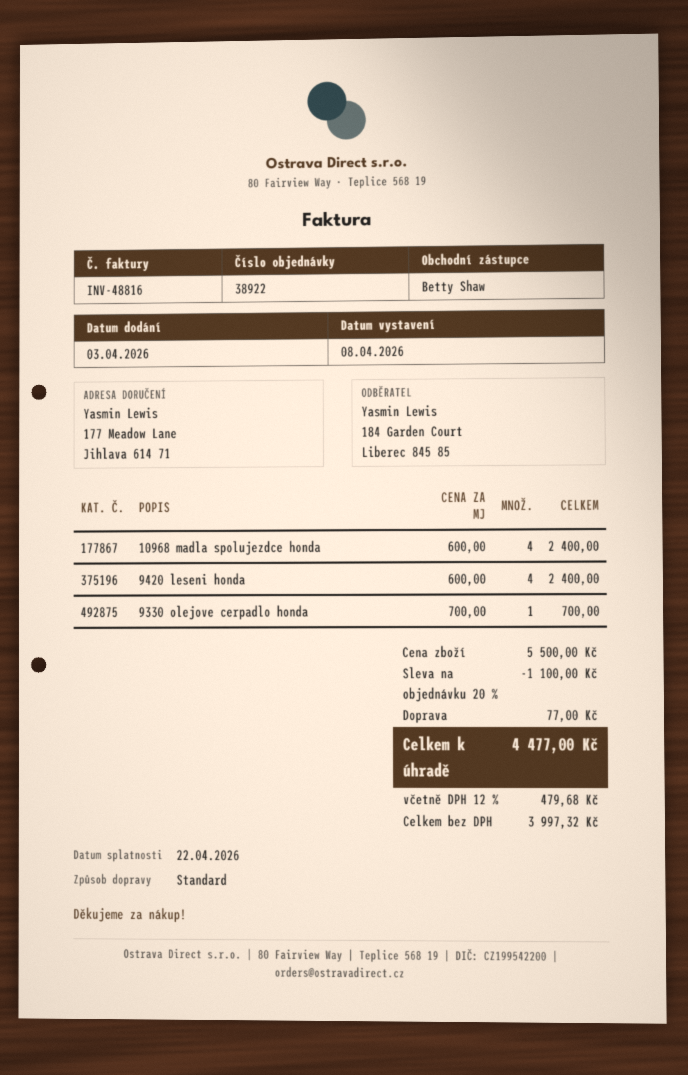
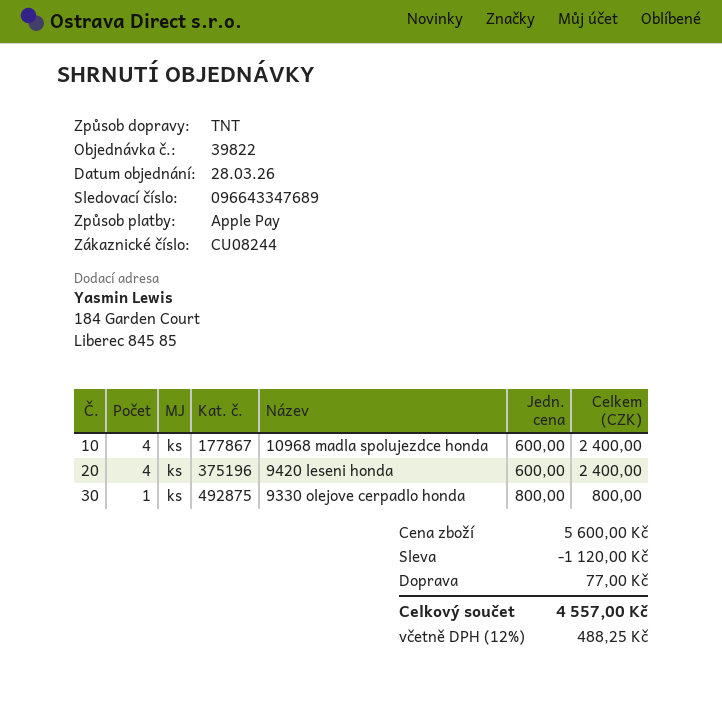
order number: 38922 -> 39822
shipping method: standard -> TNT
ship to: 177 Meadow Lane, Jihlava 614 71 -> 184 Garden Court, Liberec 845 85
9330 olejove cerpadlo honda: 1 x 700.00 = 700.00 -> 1 x 800.00 = 800.00
subtotal: 5500.00 -> 5600.00
discount: 1100.00 -> 1120.00
tax: 12% = 479.68 -> 12% = 488.25
total: 4477.00 -> 4557.00

